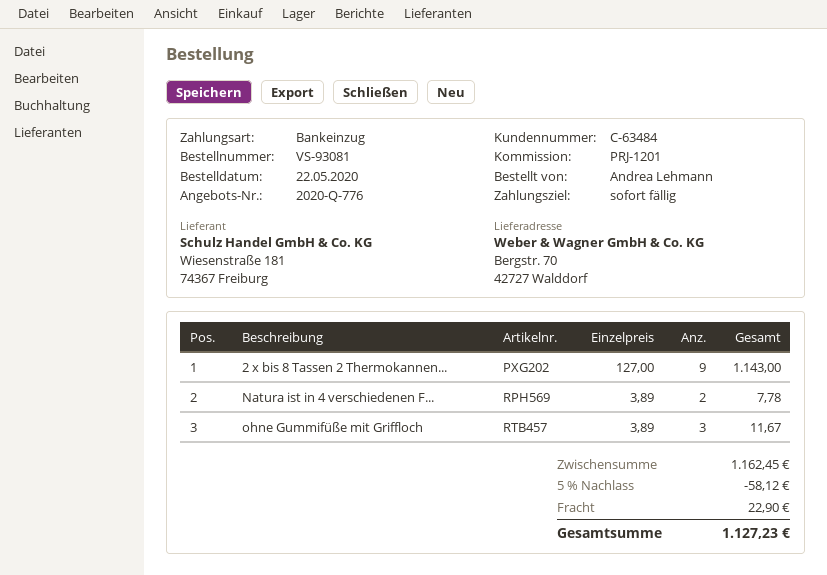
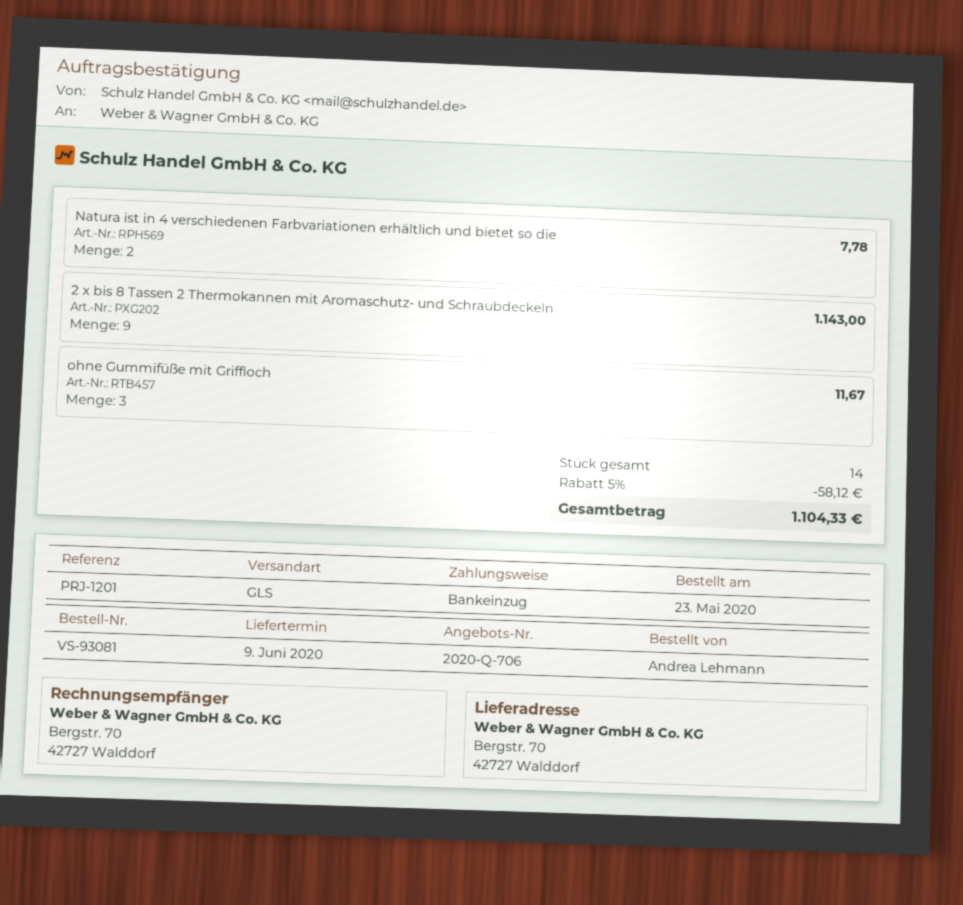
quote number: 2020-Q-776 -> 2020-Q-706
order date: 2020-05-22 -> 2020-05-23
shipping: 22.90 -> none
total: 1127.23 -> 1104.33

